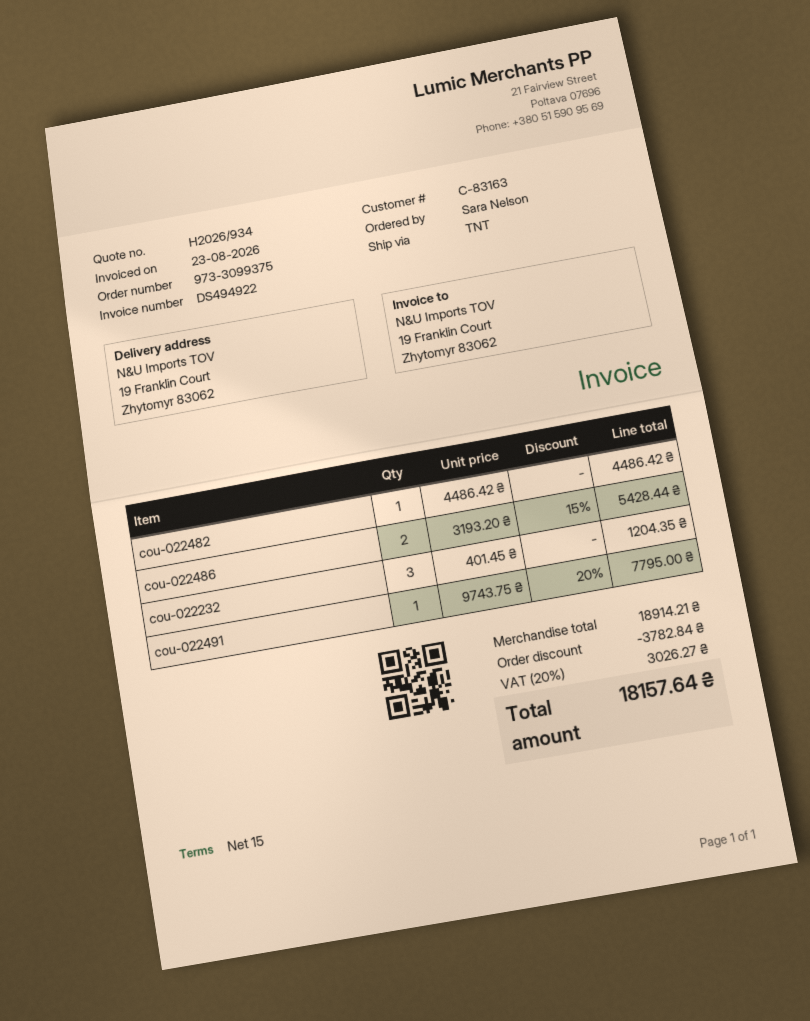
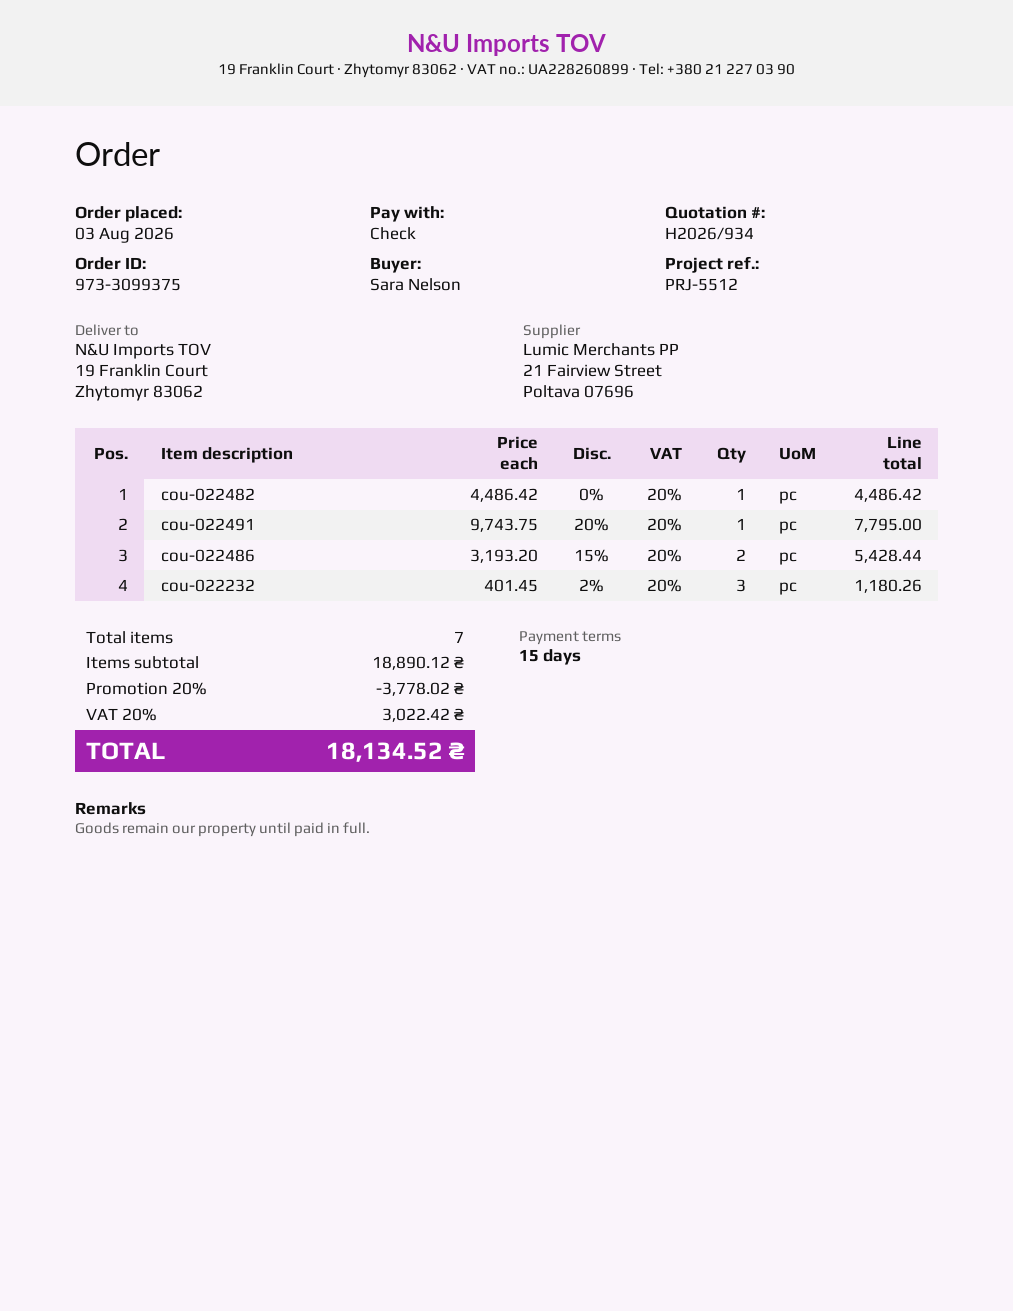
cou-022232: 3 x 401.45 = 1204.35 -> 3 x 401.45 - 2% = 1180.26
subtotal: 18914.21 -> 18890.12
discount: 3782.84 -> 3778.02
tax: 20% = 3026.27 -> 20% = 3022.42
total: 18157.64 -> 18134.52

